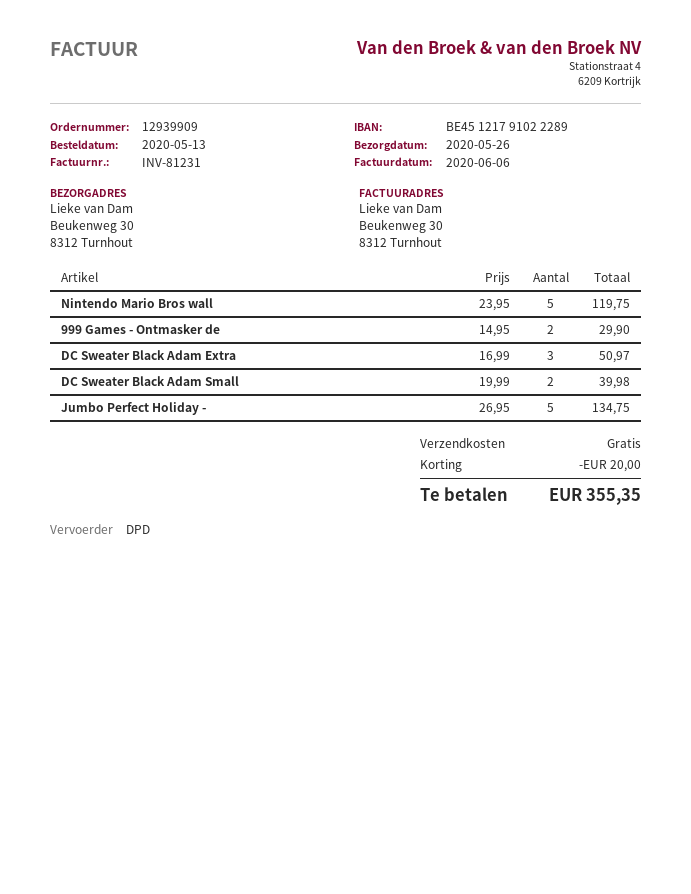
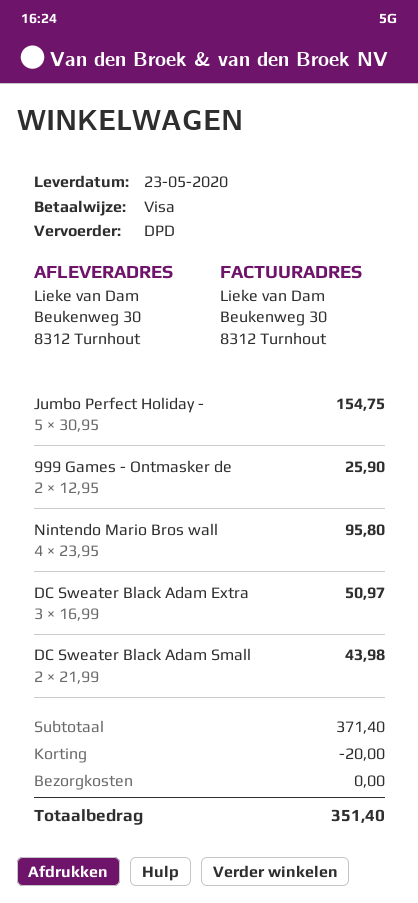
delivery date: 2020-05-26 -> 2020-05-23
Nintendo Mario Bros wall: 5 x 23.95 = 119.75 -> 4 x 23.95 = 95.80
999 Games - Ontmasker de: 2 x 14.95 = 29.90 -> 2 x 12.95 = 25.90
DC Sweater Black Adam Small: 2 x 19.99 = 39.98 -> 2 x 21.99 = 43.98
Jumbo Perfect Holiday -: 5 x 26.95 = 134.75 -> 5 x 30.95 = 154.75
total: 355.35 -> 351.40

